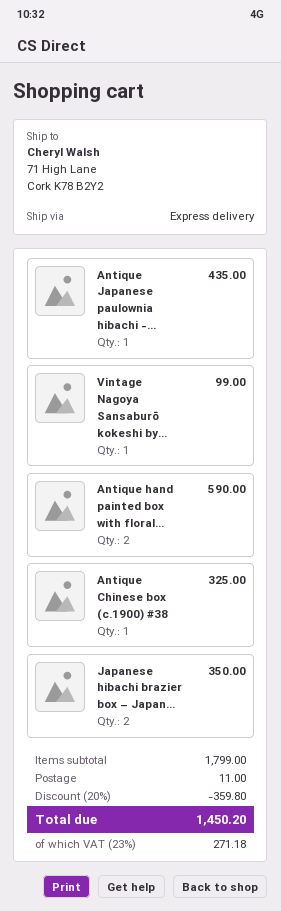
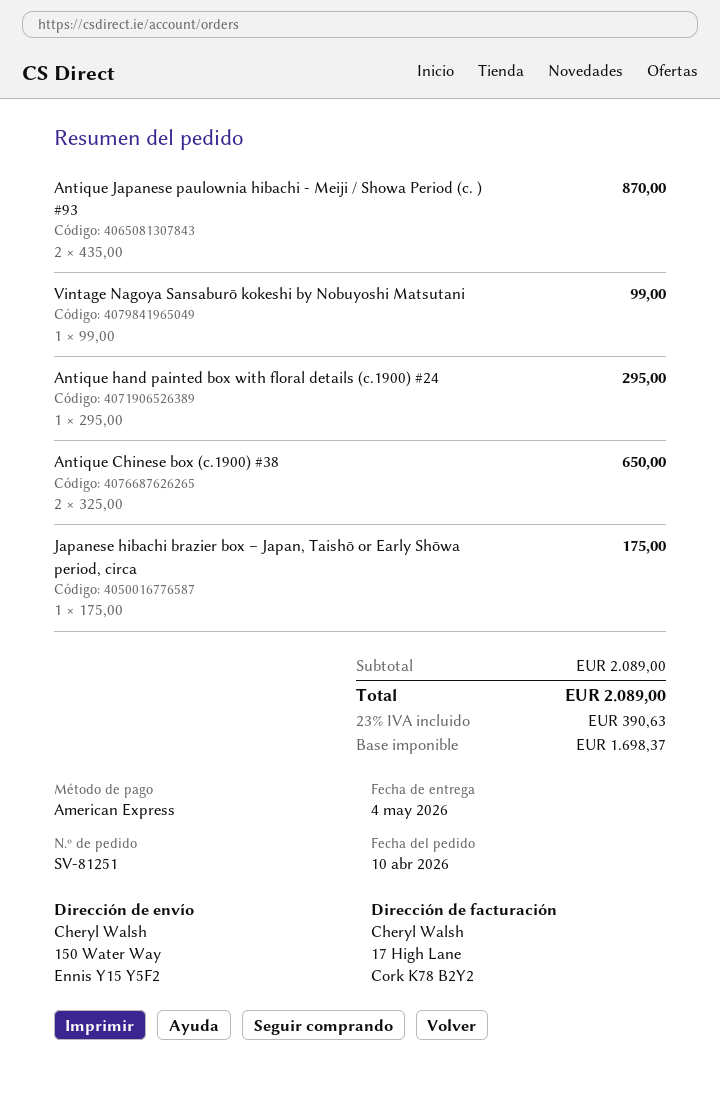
ship to: 71 High Lane, Cork K78 B2Y2 -> 150 Water Way, Ennis Y15 Y5F2
Antique Japanese paulownia hibachi -...: 1 for 435.00 -> 2 for 870.00
Antique hand painted box with floral...: 2 for 590.00 -> 1 for 295.00
Antique Chinese box (c.1900) #38: 1 for 325.00 -> 2 for 650.00
Japanese hibachi brazier box – Japan...: 2 for 350.00 -> 1 for 175.00
subtotal: 1799.00 -> 2089.00
discount: 20% = 359.80 -> none
shipping: 11.00 -> none
tax: 23% = 271.18 -> 23% = 390.63
total: 1450.20 -> 2089.00

